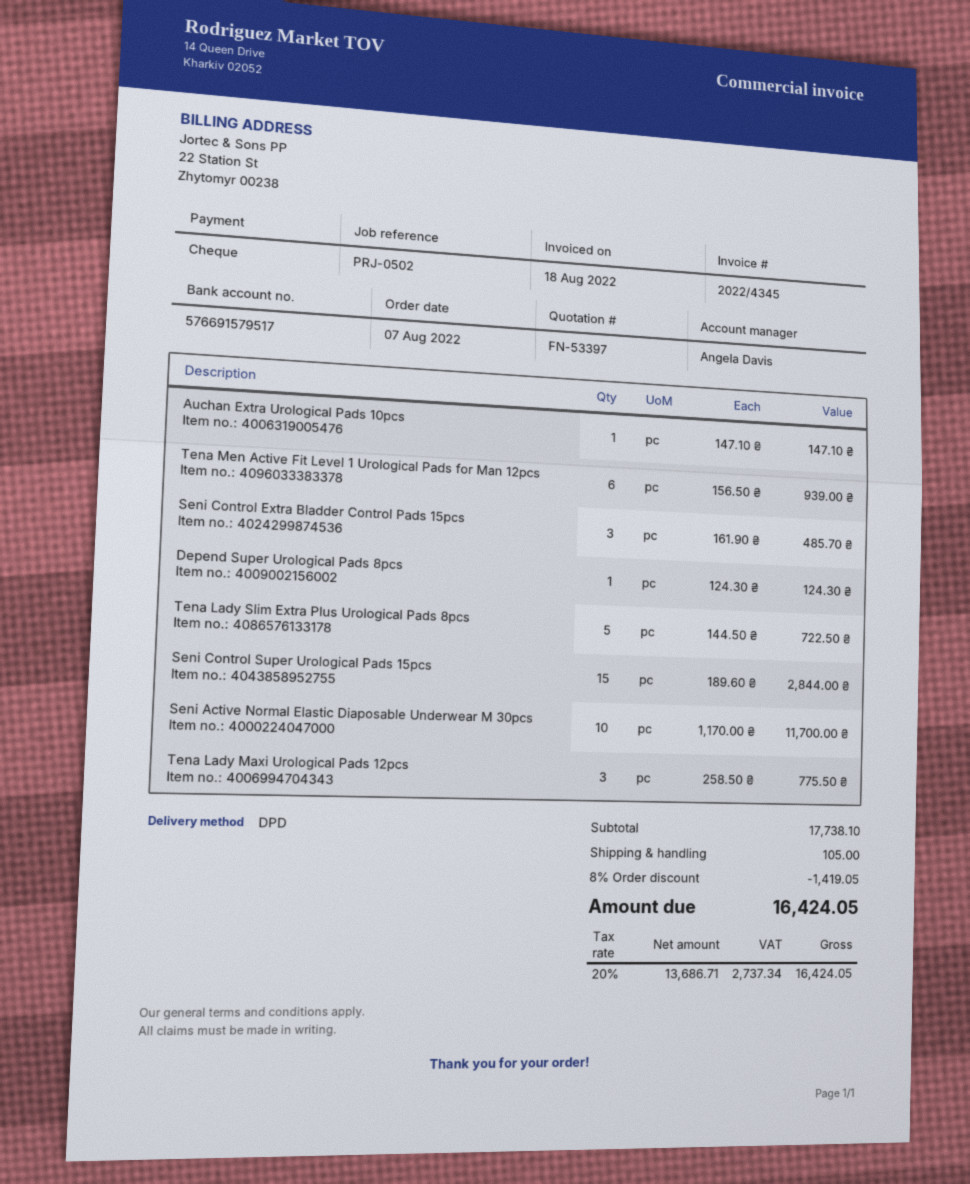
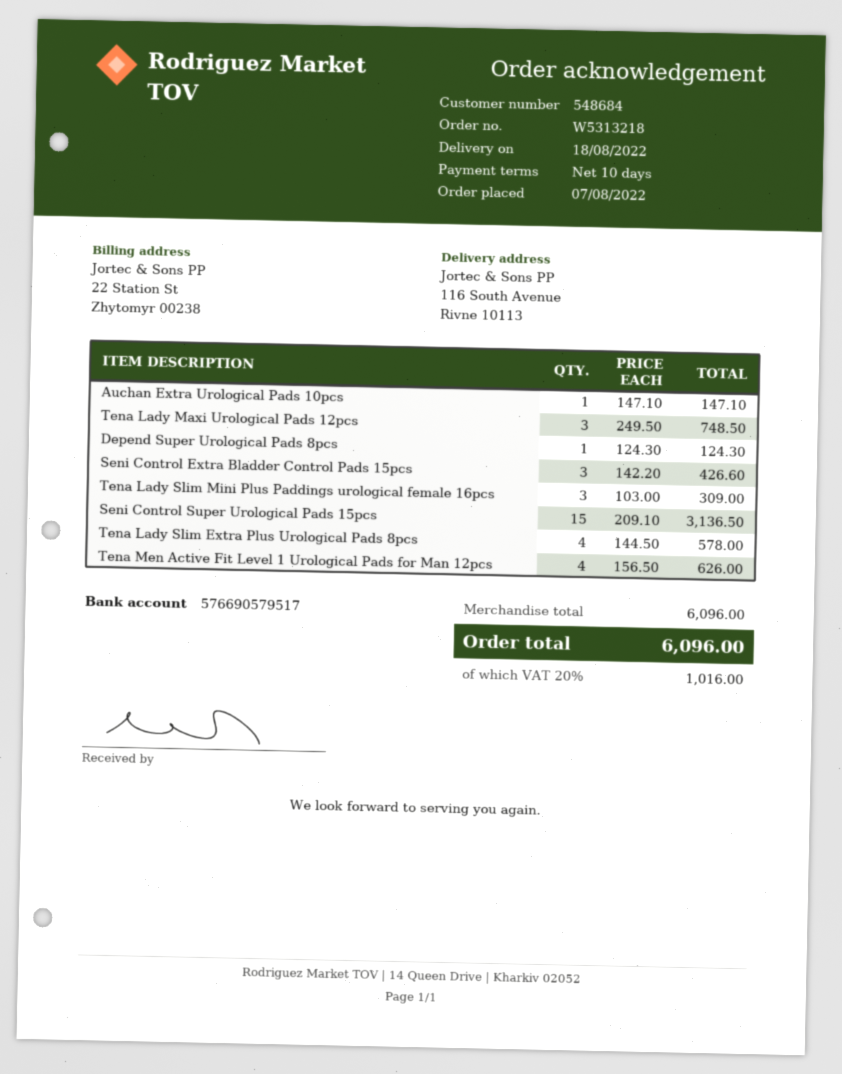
bank account: 576691579517 -> 576690579517
Tena Men Active Fit Level 1 Urological Pads for Man 12pcs: 6 x 156.50 = 939.00 -> 4 x 156.50 = 626.00
Seni Control Extra Bladder Control Pads 15pcs: 3 x 161.90 = 485.70 -> 3 x 142.20 = 426.60
Tena Lady Slim Extra Plus Urological Pads 8pcs: 5 x 144.50 = 722.50 -> 4 x 144.50 = 578.00
Seni Control Super Urological Pads 15pcs: 15 x 189.60 = 2844.00 -> 15 x 209.10 = 3136.50
Seni Active Normal Elastic Diaposable Underwear M 30pcs: 10 x 1170.00 = 11700.00 -> none
Tena Lady Maxi Urological Pads 12pcs: 3 x 258.50 = 775.50 -> 3 x 249.50 = 748.50
Tena Lady Slim Mini Plus Paddings urological female 16pcs: none -> 3 x 103.00 = 309.00
subtotal: 17738.10 -> 6096.00
discount: 8% = 1419.05 -> none
shipping: 105.00 -> none
tax: 20% = 2737.34 -> 20% = 1016.00
total: 16424.05 -> 6096.00

